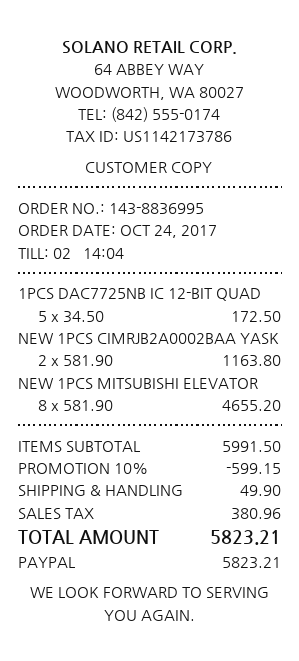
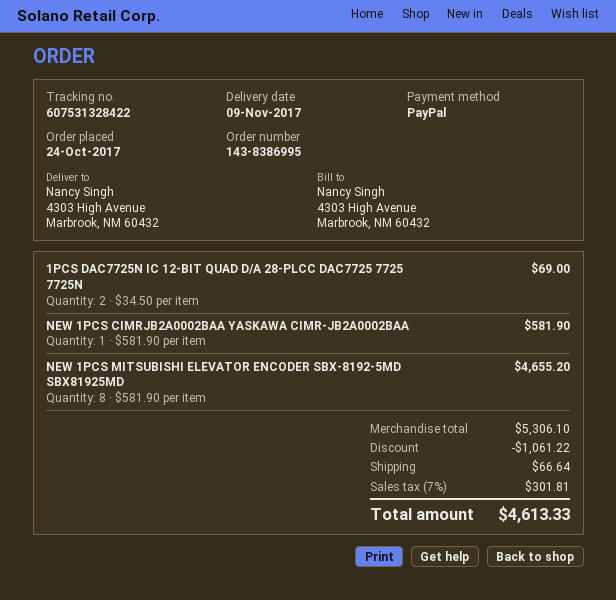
order number: 143-8836995 -> 143-8386995
1PCS DAC7725NB IC 12-BIT QUAD: 5 x 34.50 = 172.50 -> none
NEW 1PCS CIMRJB2A0002BAA YASK: 2 x 581.90 = 1163.80 -> 1 x 581.90 = 581.90
1PCS DAC7725N IC 12-BIT QUAD D/A 28-PLCC DAC7725 7725 7725N: none -> 2 x 34.50 = 69.00
subtotal: 5991.50 -> 5306.10
discount: 599.15 -> 1061.22
shipping: 49.90 -> 66.64
tax: 380.96 -> 301.81
total: 5823.21 -> 4613.33

